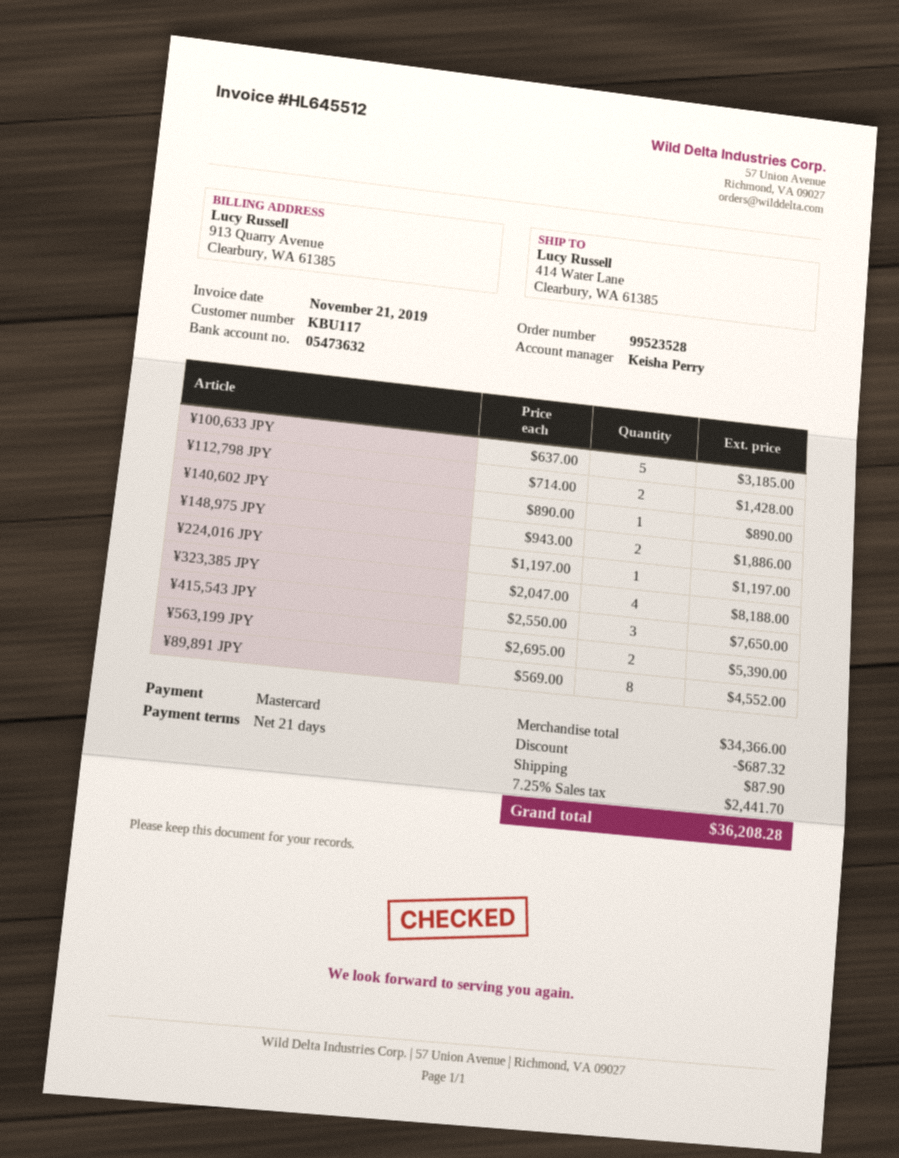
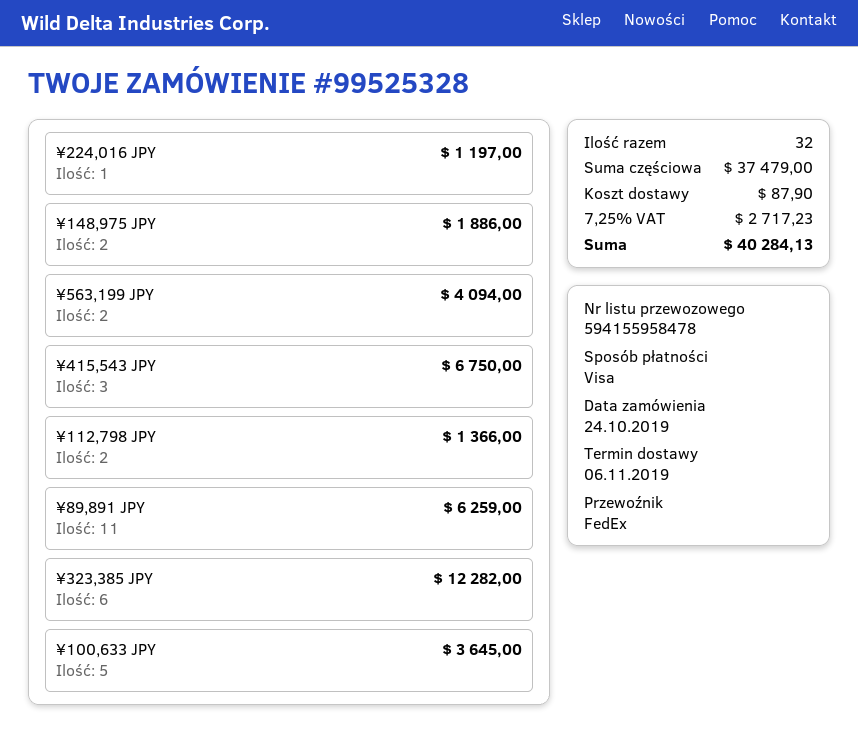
order number: 99523528 -> 99525328
payment method: Mastercard -> Visa
¥100,633 JPY: 5 for 3185.00 -> 5 for 3645.00
¥112,798 JPY: 2 for 1428.00 -> 2 for 1366.00
¥140,602 JPY: 1 for 890.00 -> none
¥323,385 JPY: 4 for 8188.00 -> 6 for 12282.00
¥415,543 JPY: 3 for 7650.00 -> 3 for 6750.00
¥563,199 JPY: 2 for 5390.00 -> 2 for 4094.00
¥89,891 JPY: 8 for 4552.00 -> 11 for 6259.00
subtotal: 34366.00 -> 37479.00
discount: 687.32 -> none
tax: 7.25% = 2441.70 -> 7.25% = 2717.23
total: 36208.28 -> 40284.13

